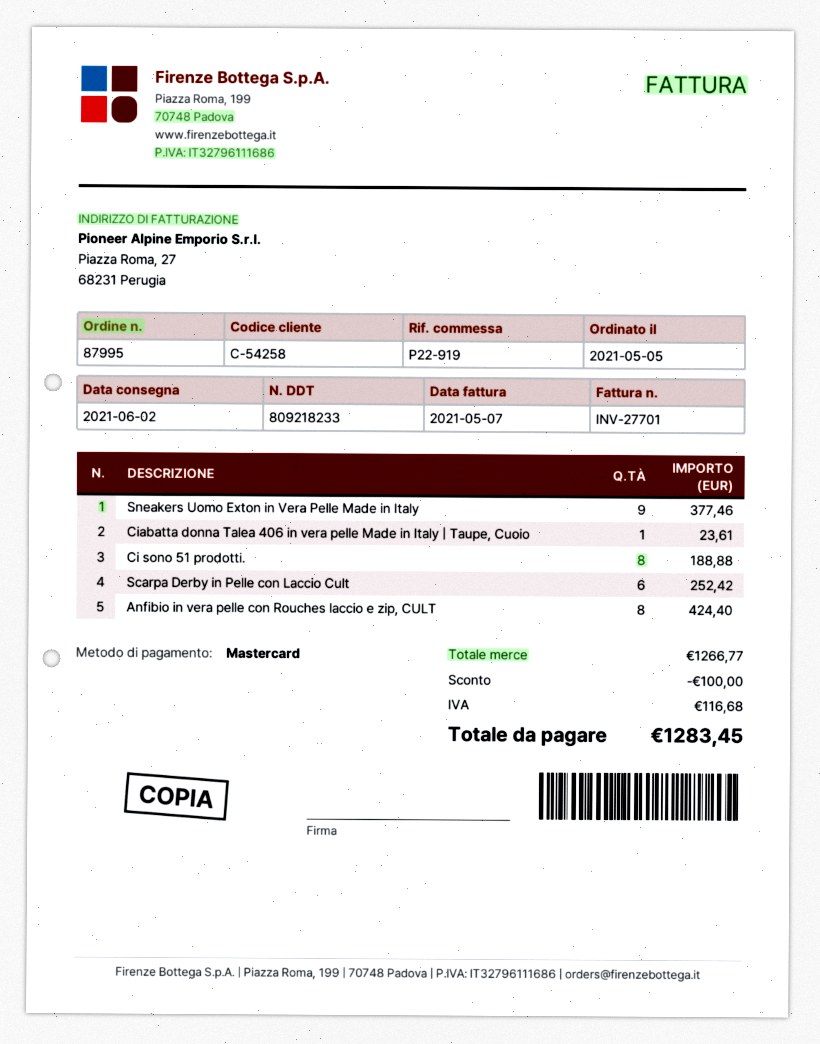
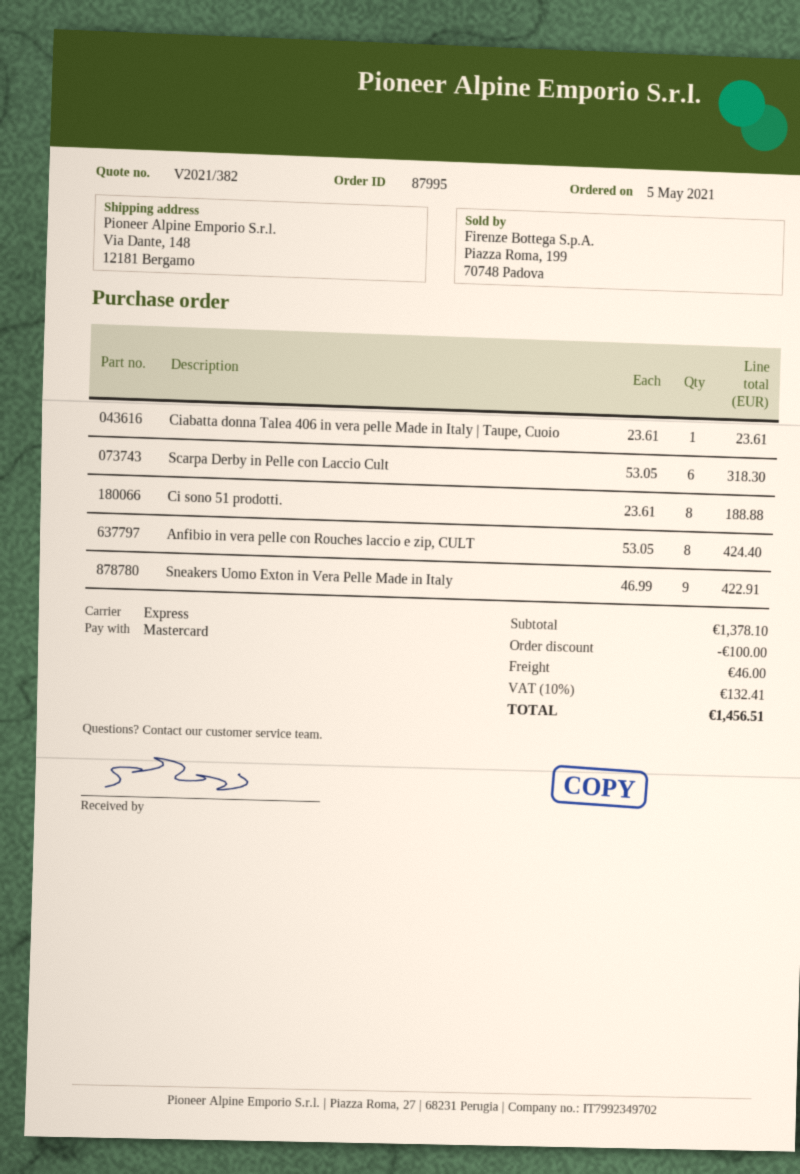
Sneakers Uomo Exton in Vera Pelle Made in Italy: 9 for 377.46 -> 9 for 422.91
Scarpa Derby in Pelle con Laccio Cult: 6 for 252.42 -> 6 for 318.30
subtotal: 1266.77 -> 1378.10
shipping: none -> 46.00
tax: 116.68 -> 132.41
total: 1283.45 -> 1456.51

